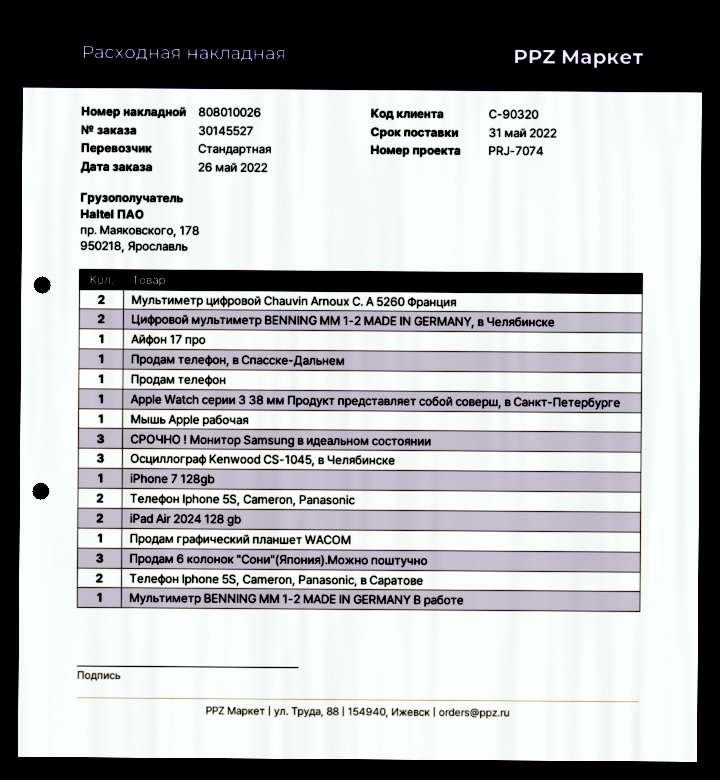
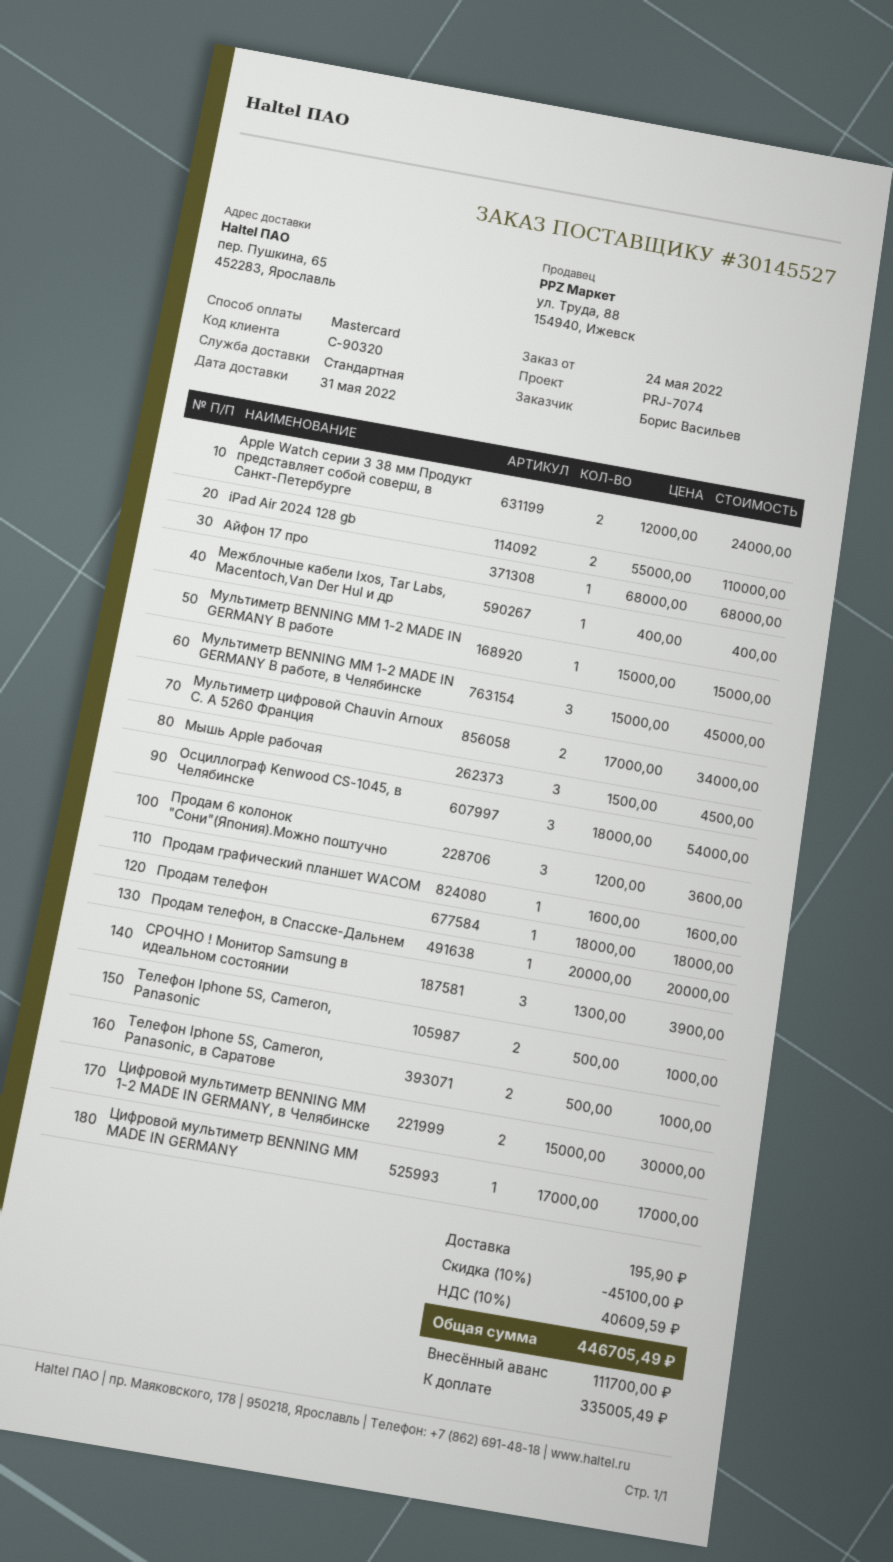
order date: 2022-05-26 -> 2022-05-24
ship to: пр. Маяковского, 178, 950218, Ярославль -> пер. Пушкина, 65, 452283, Ярославль
Apple Watch серии 3 38 мм Продукт представляет собой соверш, в Санкт-Петербурге: 1 -> 2
Мышь Apple рабочая: 1 -> 3
iPhone 7 128gb: 1 -> none
Межблочные кабели Ixos, Tar Labs, Macentoch,Van Der Hul и др: none -> 1
Мультиметр BENNING MM 1-2 MADE IN GERMANY В работе, в Челябинске: none -> 3
Цифровой мультиметр BENNING MM MADE IN GERMANY: none -> 1

